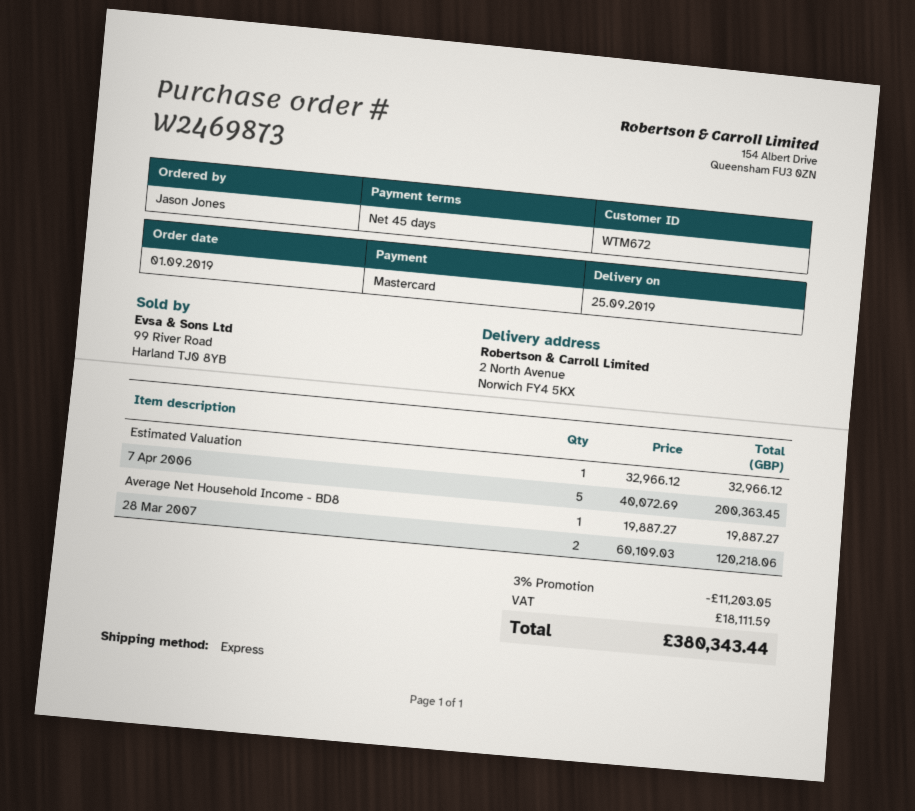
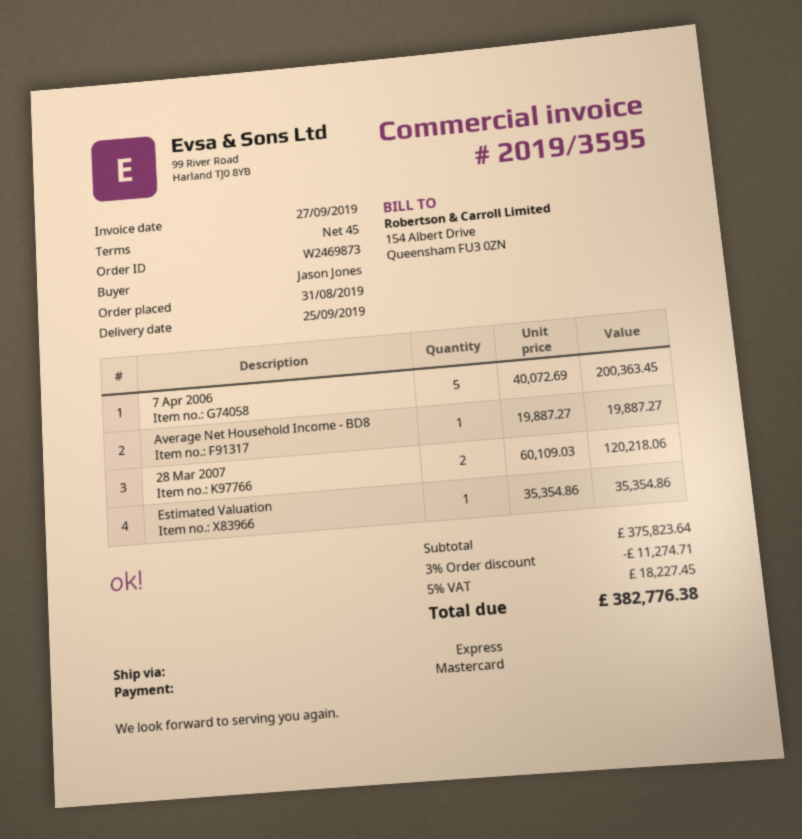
order date: 2019-09-01 -> 2019-08-31
Estimated Valuation: 1 x 32966.12 = 32966.12 -> 1 x 35354.86 = 35354.86
discount: 3% = 11203.05 -> 3% = 11274.71
tax: 18111.59 -> 18227.45
total: 380343.44 -> 382776.38

